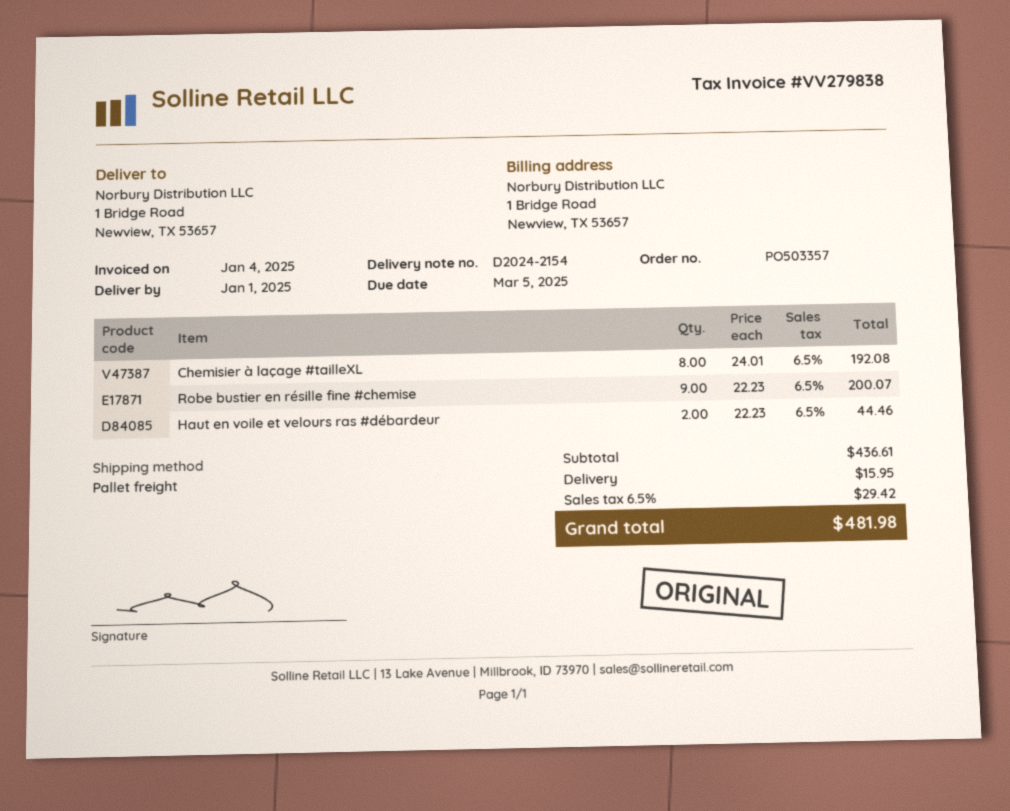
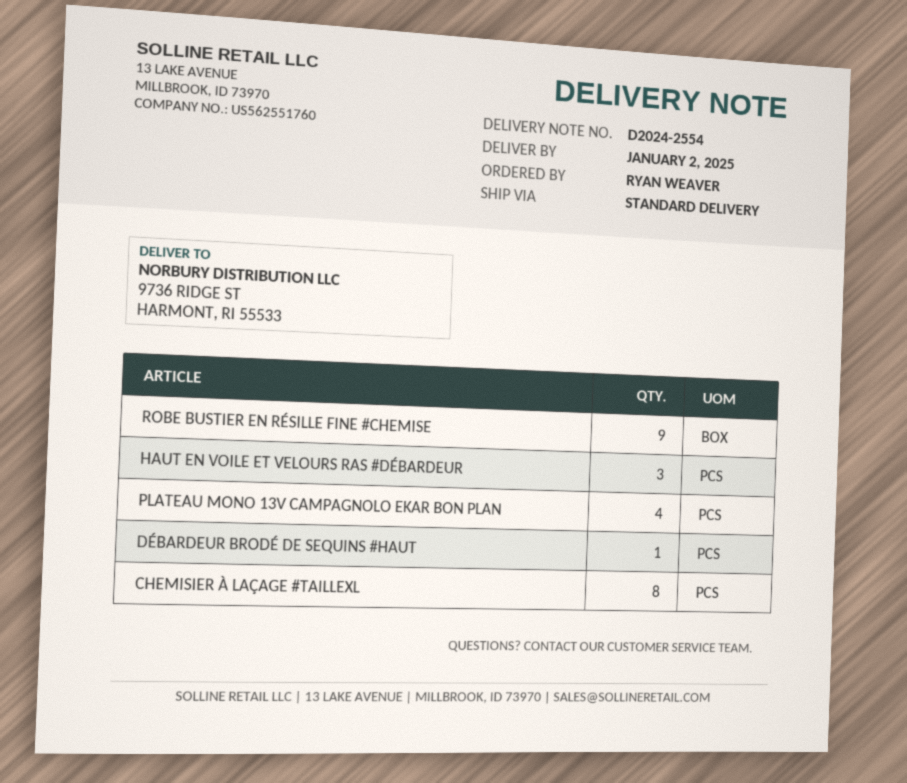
delivery note number: D2024-2154 -> D2024-2554
delivery date: 2025-01-01 -> 2025-01-02
shipping method: pallet freight -> standard
ship to: 1 Bridge Road, Newview, TX 53657 -> 9736 RIDGE ST, HARMONT, RI 55533
Haut en voile et velours ras #débardeur: 2 -> 3
PLATEAU MONO 13V CAMPAGNOLO EKAR BON PLAN: none -> 4
DÉBARDEUR BRODÉ DE SEQUINS #HAUT: none -> 1

